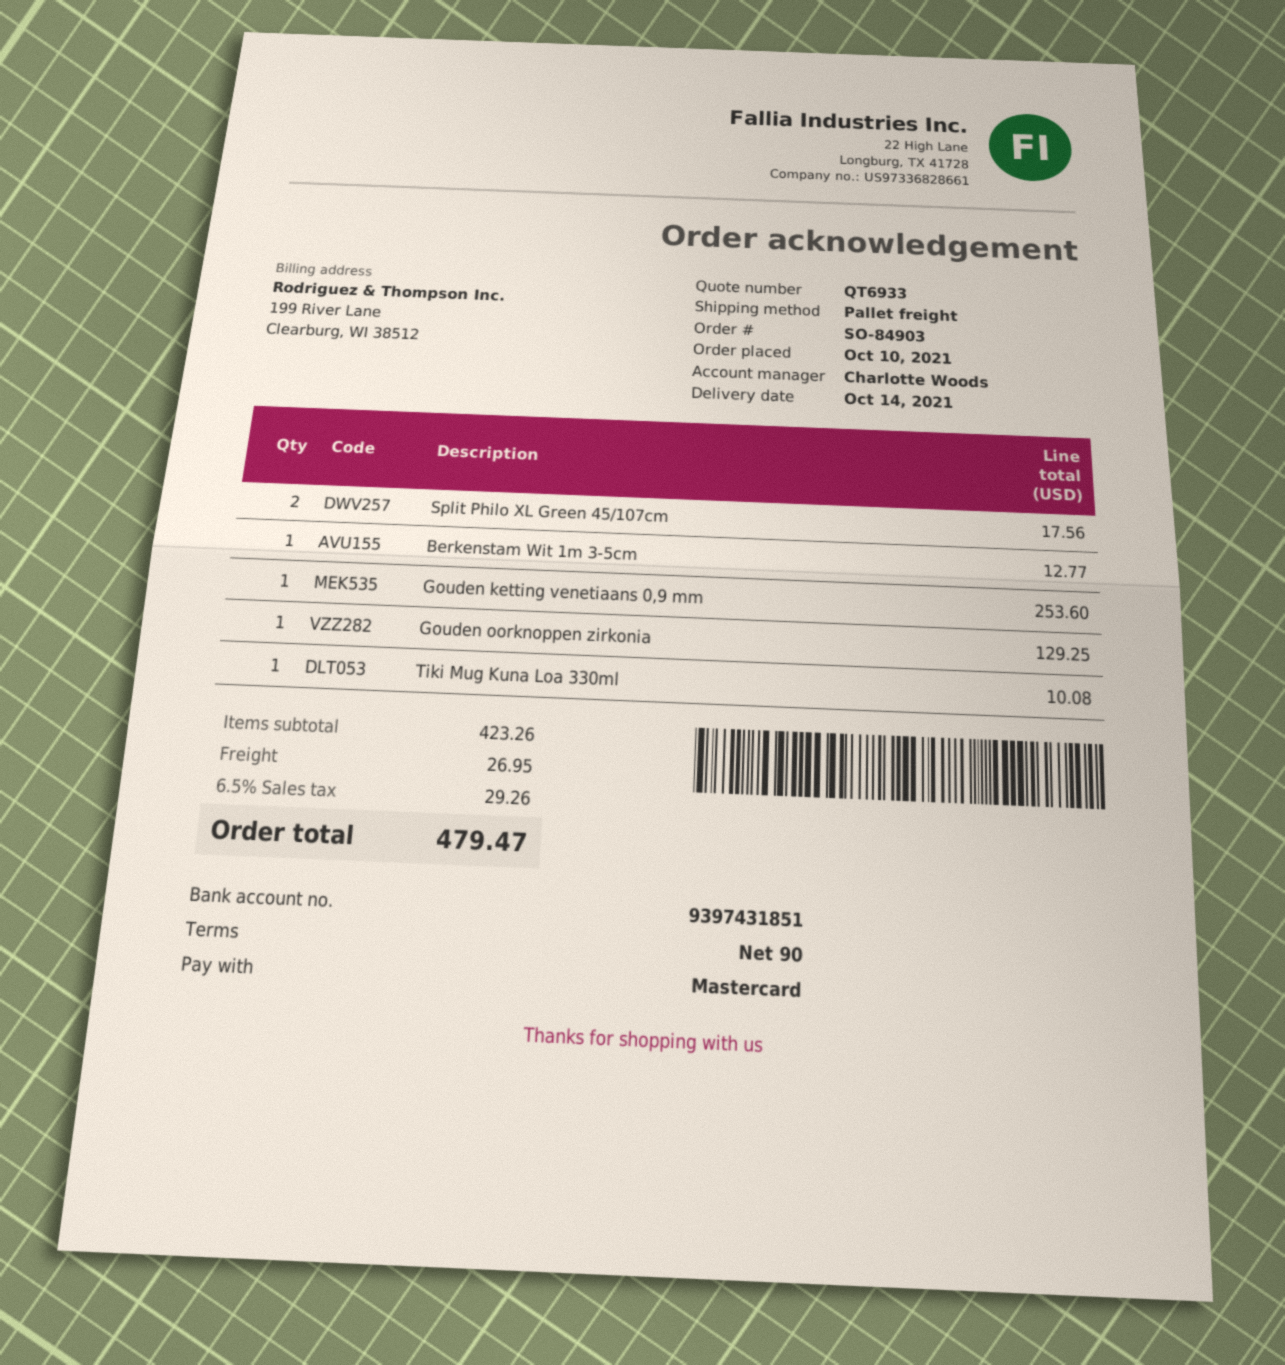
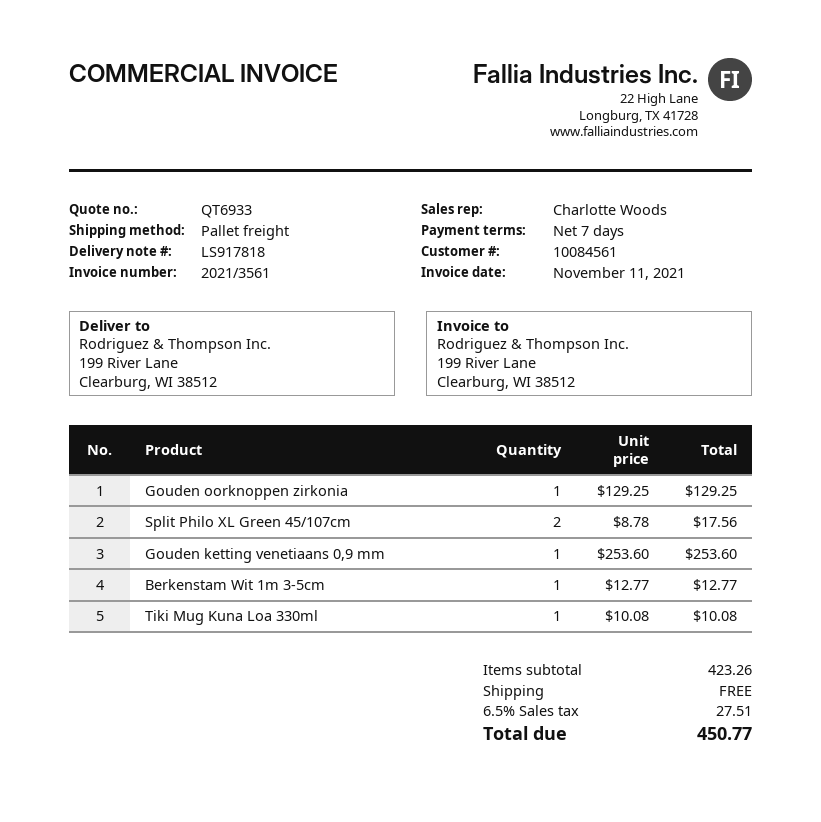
payment terms: 90 days -> 7 days
shipping: 26.95 -> 0.00
tax: 6.5% = 29.26 -> 6.5% = 27.51
total: 479.47 -> 450.77

